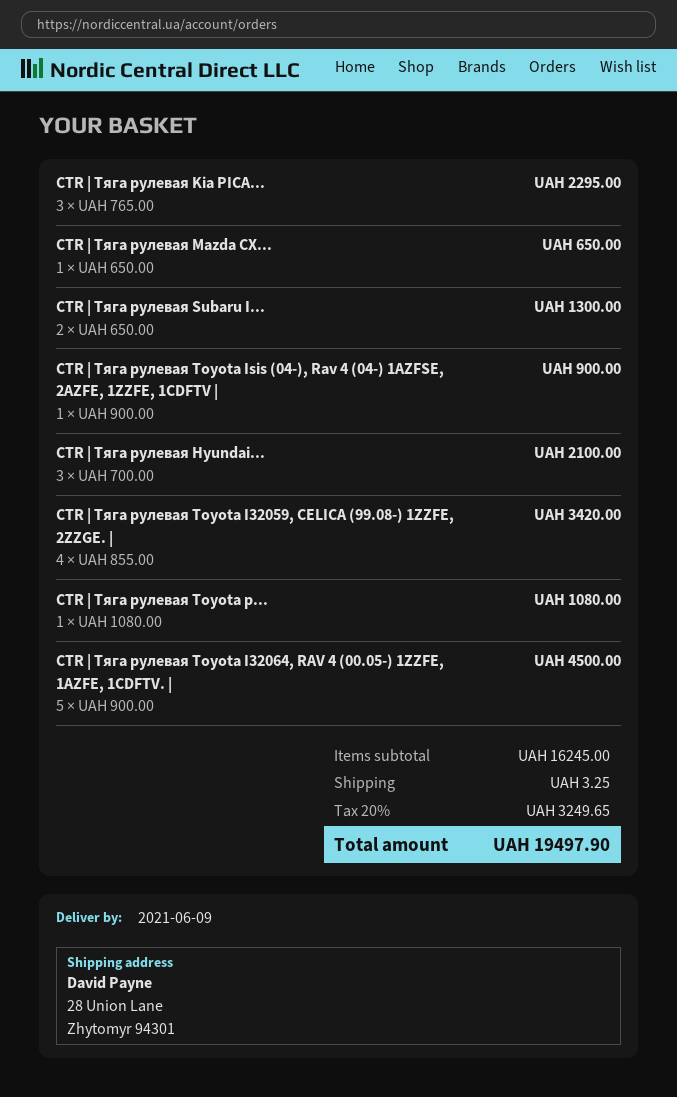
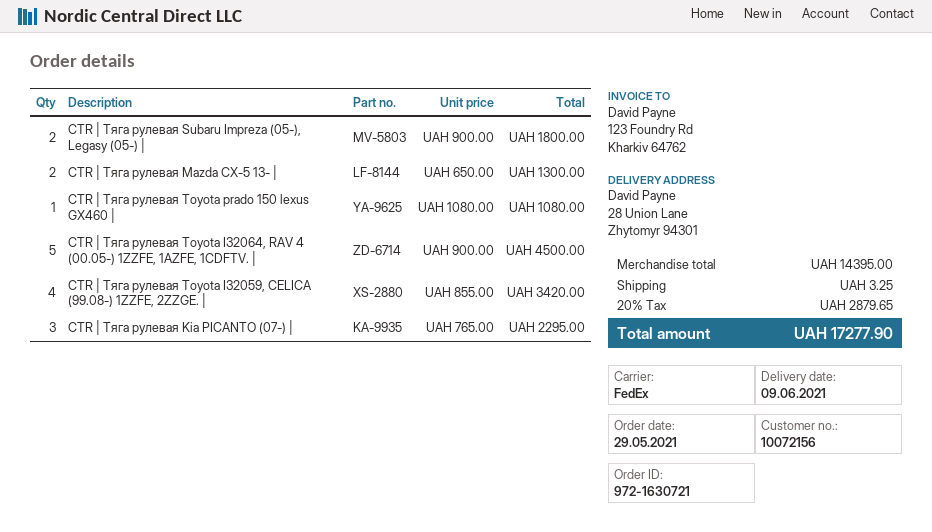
CTR | Тяга рулевая Mazda CX...: 1 x 650.00 = 650.00 -> 2 x 650.00 = 1300.00
CTR | Тяга рулевая Subaru I...: 2 x 650.00 = 1300.00 -> 2 x 900.00 = 1800.00
CTR | Тяга рулевая Toyota Isis (04-), Rav 4 (04-) 1AZFSE, 2AZFE, 1ZZFE, 1CDFTV |: 1 x 900.00 = 900.00 -> none
CTR | Тяга рулевая Hyundai...: 3 x 700.00 = 2100.00 -> none
subtotal: 16245.00 -> 14395.00
tax: 20% = 3249.65 -> 20% = 2879.65
total: 19497.90 -> 17277.90

